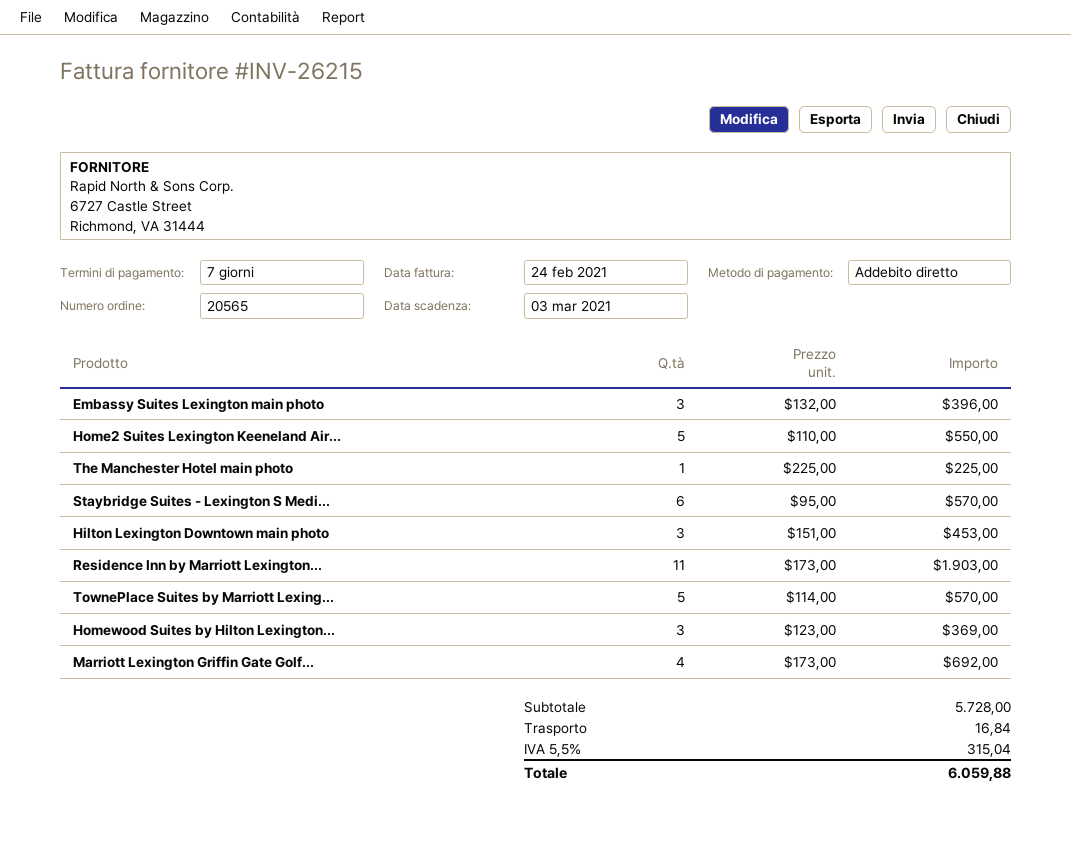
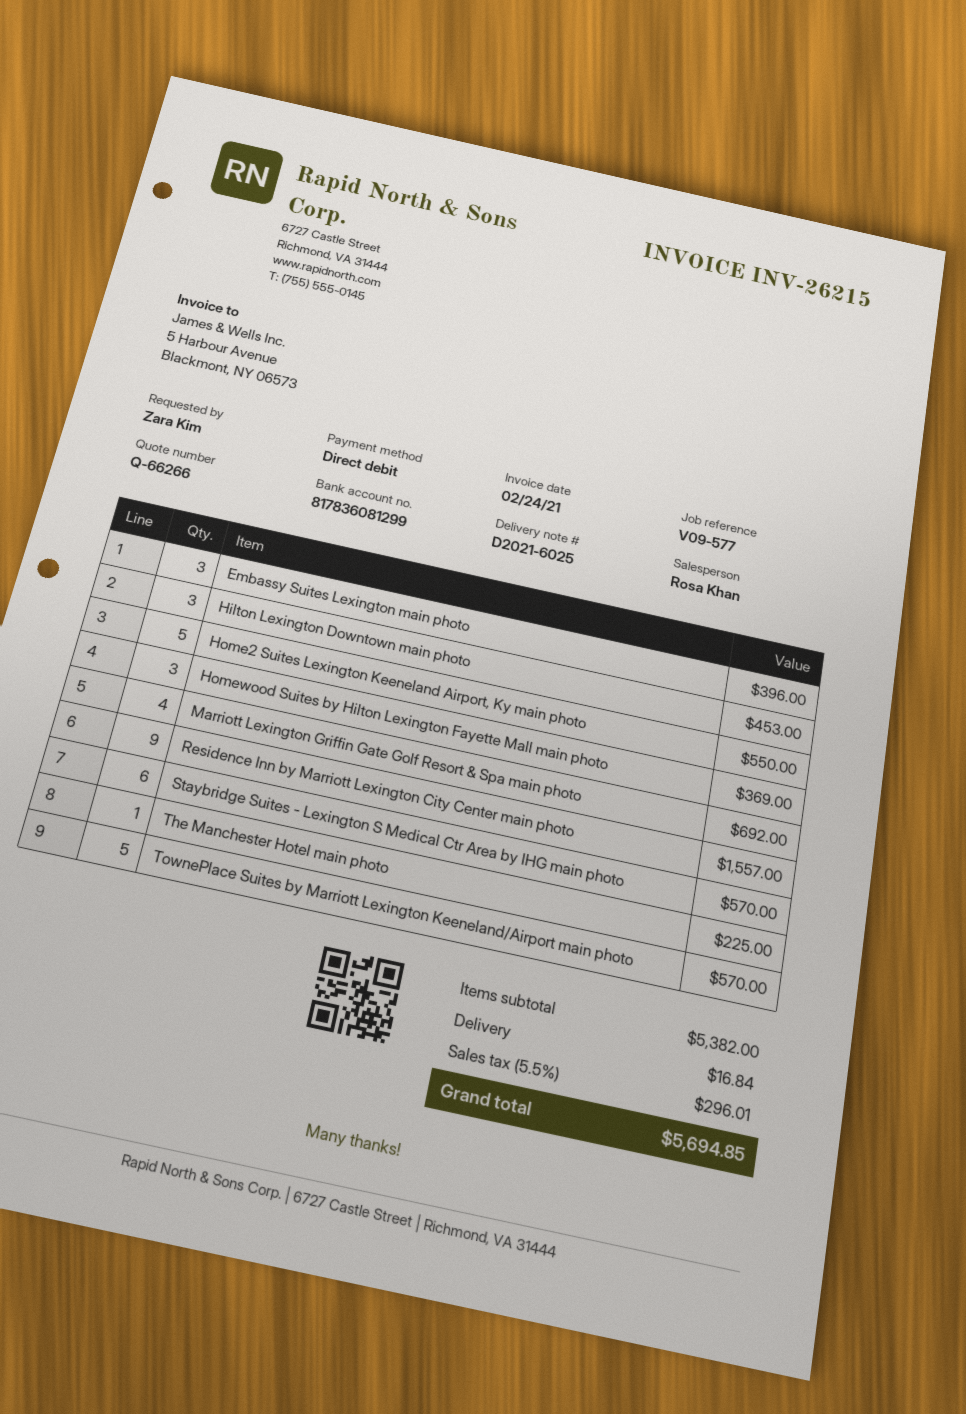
Residence Inn by Marriott Lexington...: 11 for 1903.00 -> 9 for 1557.00
subtotal: 5728.00 -> 5382.00
tax: 5.5% = 315.04 -> 5.5% = 296.01
total: 6059.88 -> 5694.85

